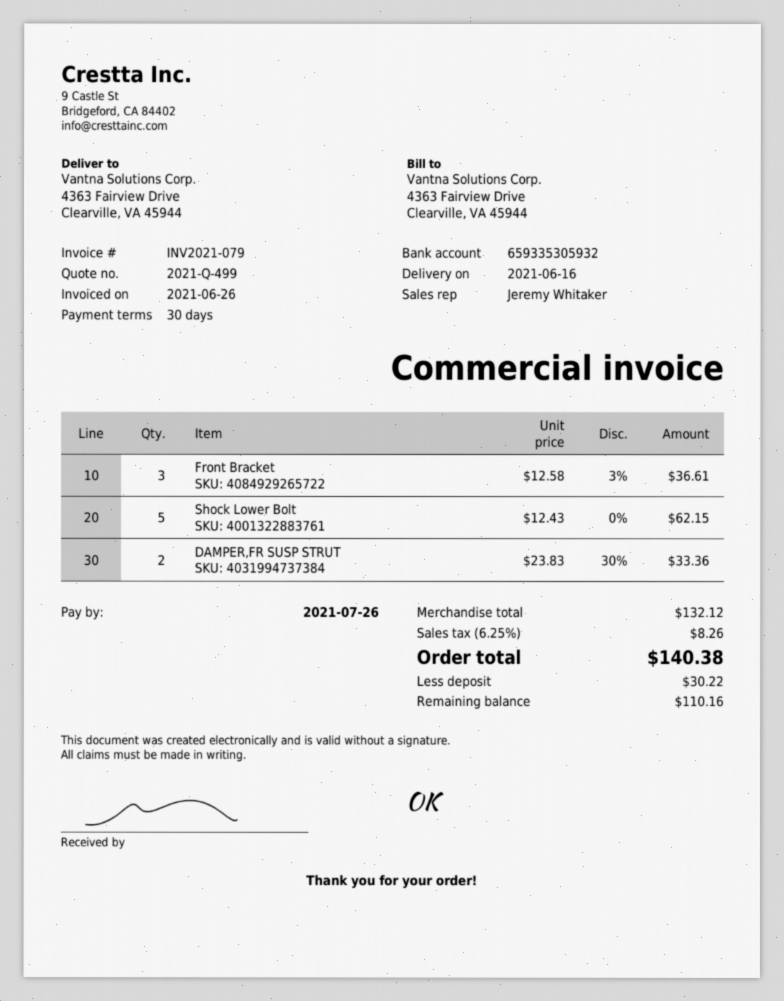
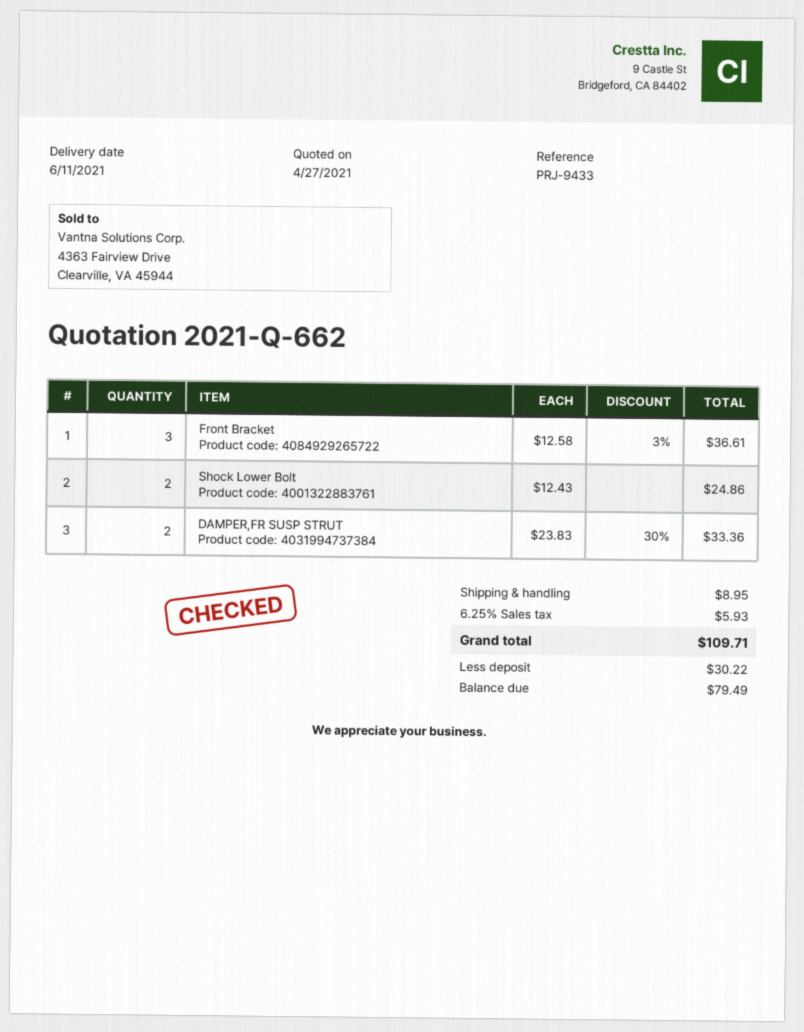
quote number: 2021-Q-499 -> 2021-Q-662
delivery date: 2021-06-16 -> 2021-06-11
Shock Lower Bolt: 5 x 12.43 = 62.15 -> 2 x 12.43 = 24.86
shipping: none -> 8.95
tax: 6.25% = 8.26 -> 6.25% = 5.93
total: 140.38 -> 109.71
balance: 110.16 -> 79.49

